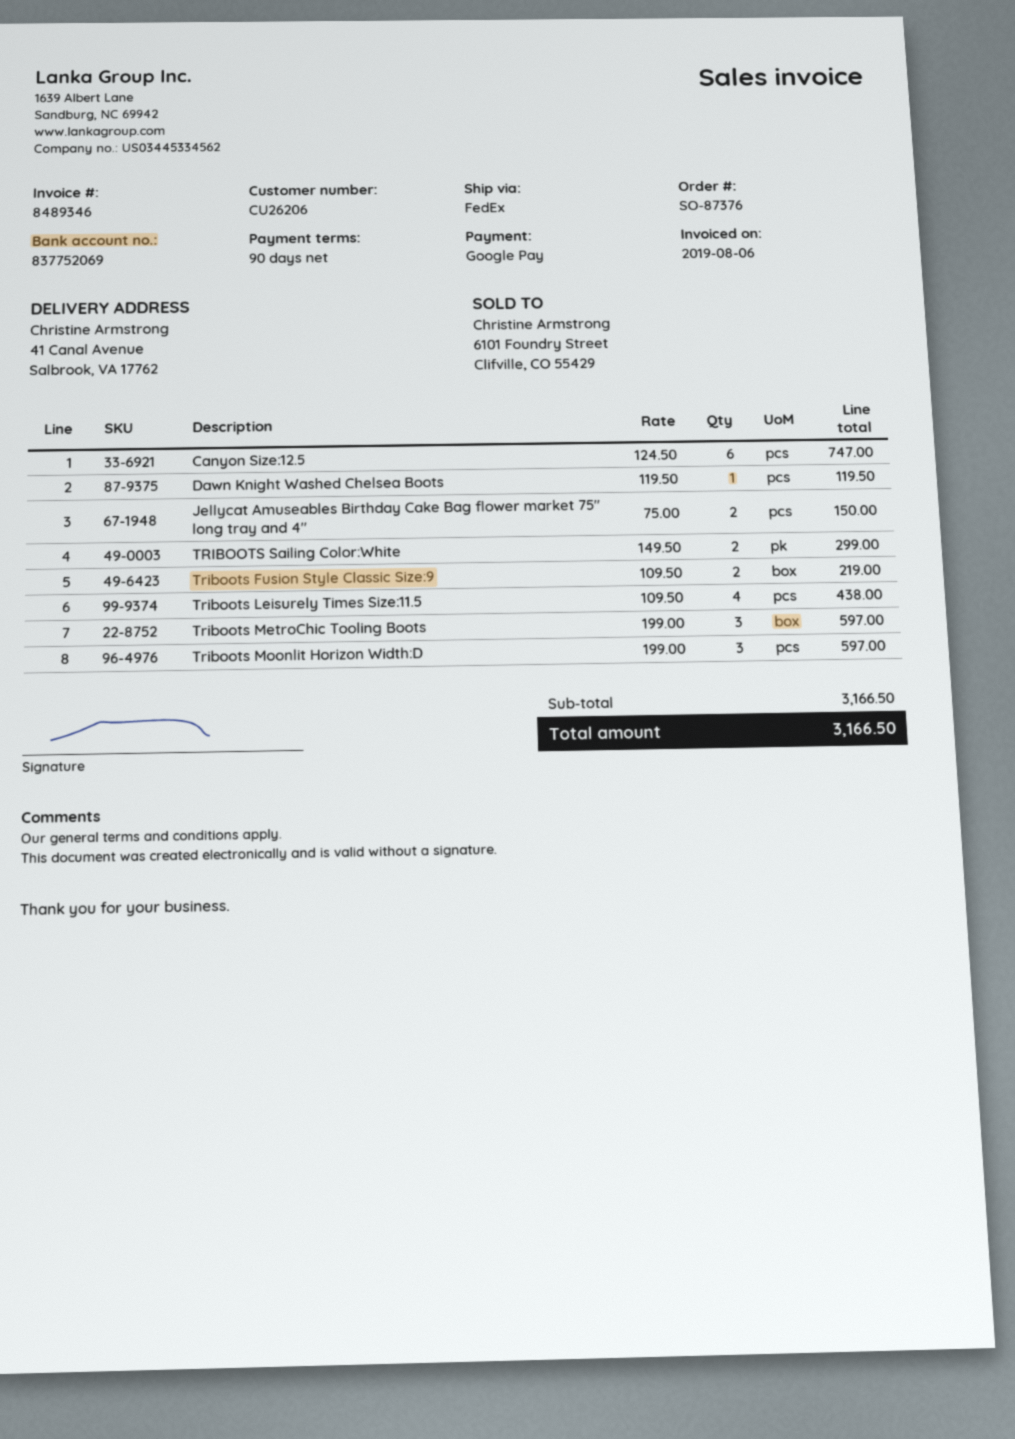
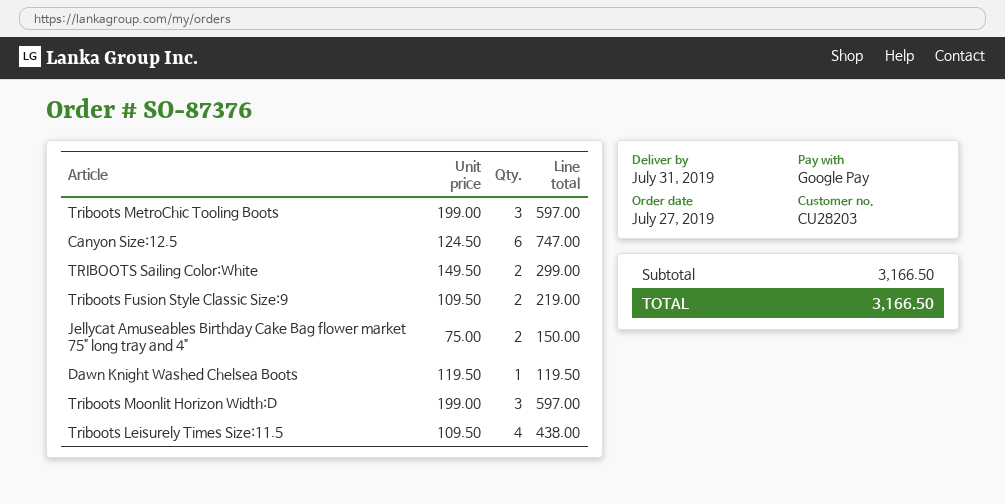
customer number: CU26206 -> CU28203

